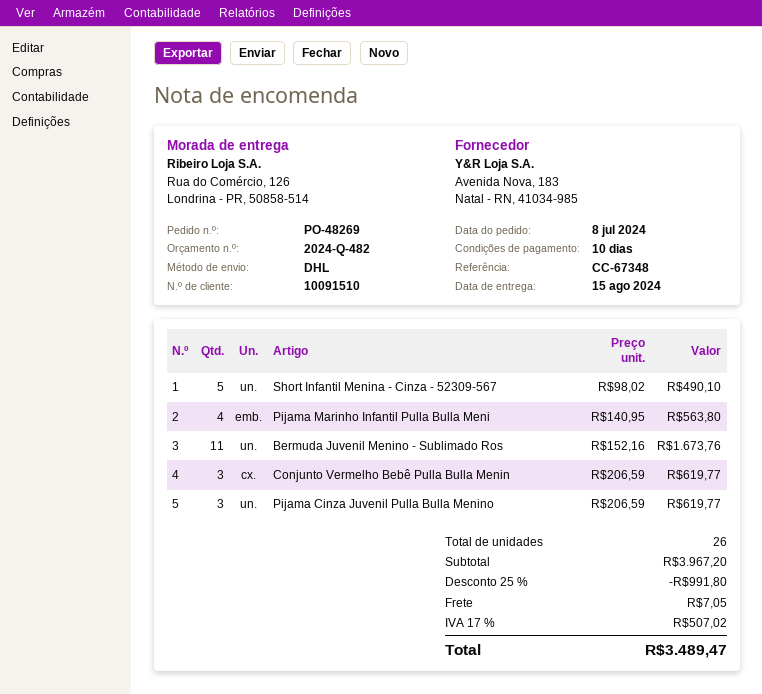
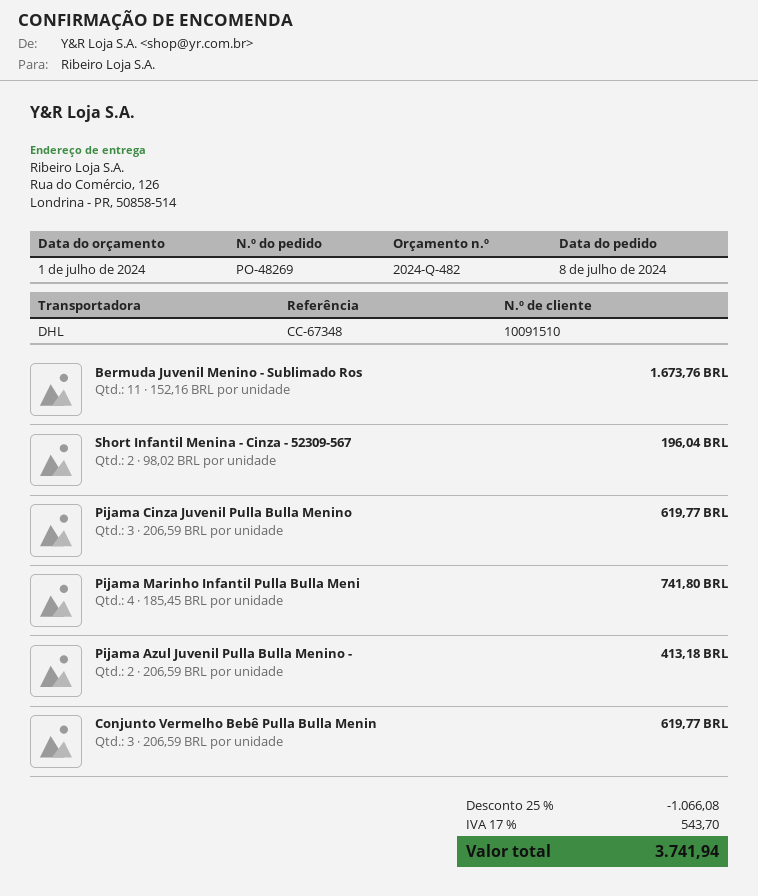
Short Infantil Menina - Cinza - 52309-567: 5 x 98.02 = 490.10 -> 2 x 98.02 = 196.04
Pijama Marinho Infantil Pulla Bulla Meni: 4 x 140.95 = 563.80 -> 4 x 185.45 = 741.80
Pijama Azul Juvenil Pulla Bulla Menino -: none -> 2 x 206.59 = 413.18
discount: 25% = 991.80 -> 25% = 1066.08
shipping: 7.05 -> none
tax: 17% = 507.02 -> 17% = 543.70
total: 3489.47 -> 3741.94

